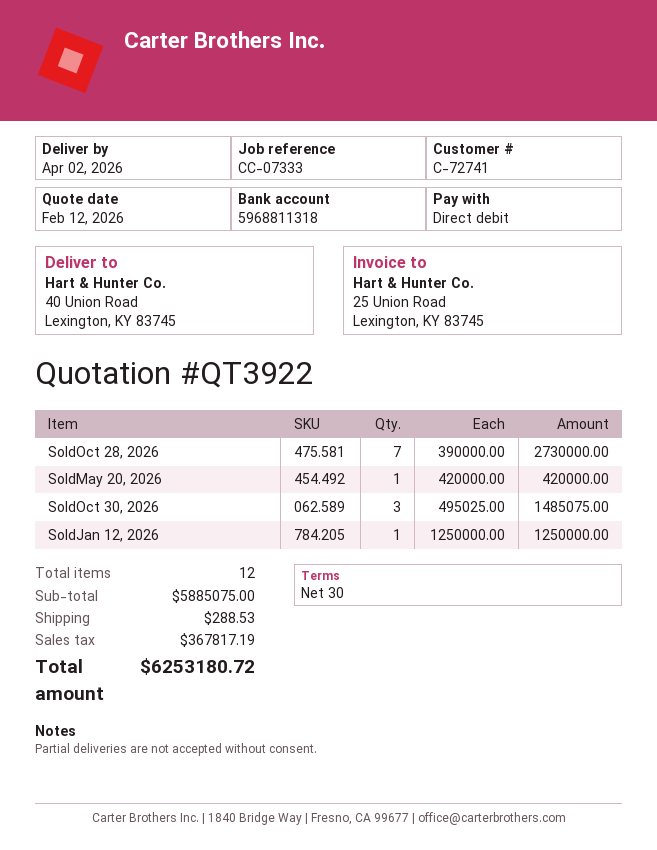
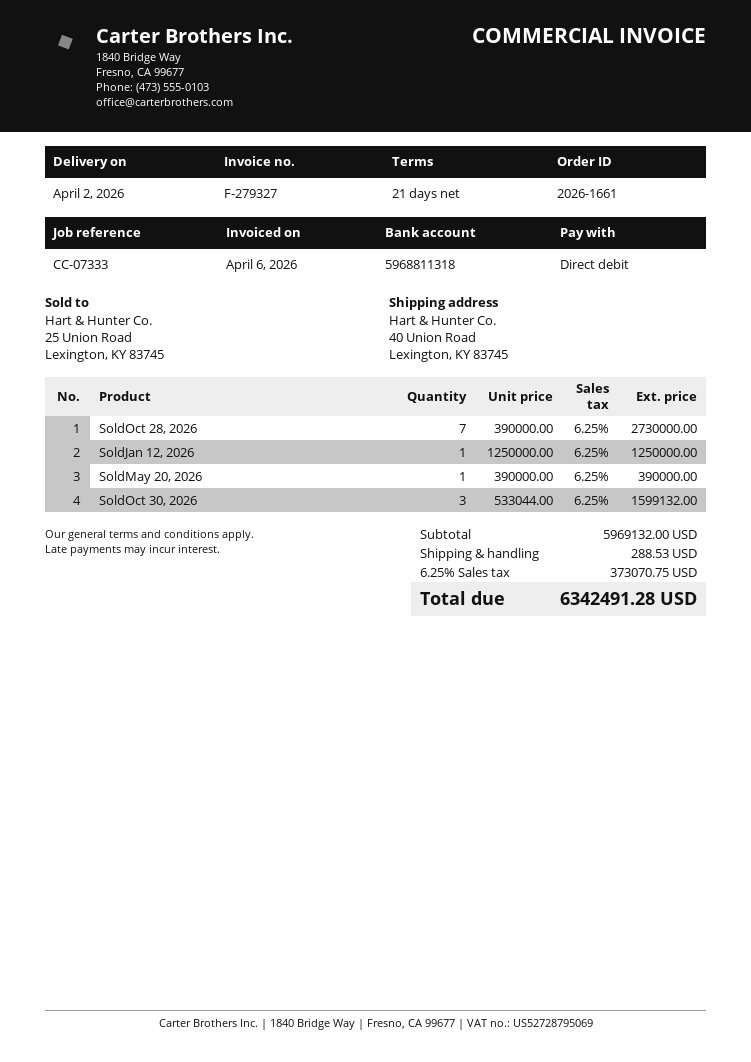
payment terms: 30 days -> 21 days
SoldMay 20, 2026: 1 x 420000.00 = 420000.00 -> 1 x 390000.00 = 390000.00
SoldOct 30, 2026: 3 x 495025.00 = 1485075.00 -> 3 x 533044.00 = 1599132.00
subtotal: 5885075.00 -> 5969132.00
tax: 367817.19 -> 373070.75
total: 6253180.72 -> 6342491.28

